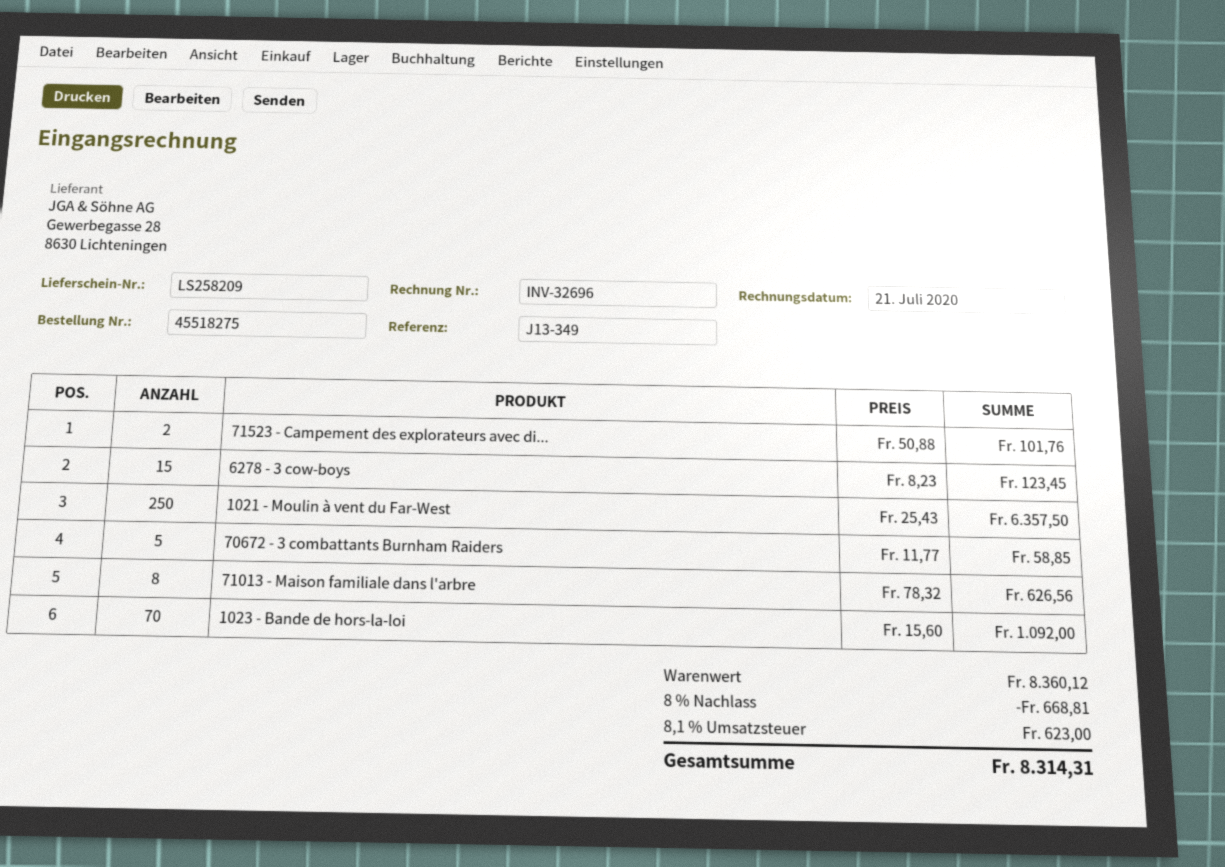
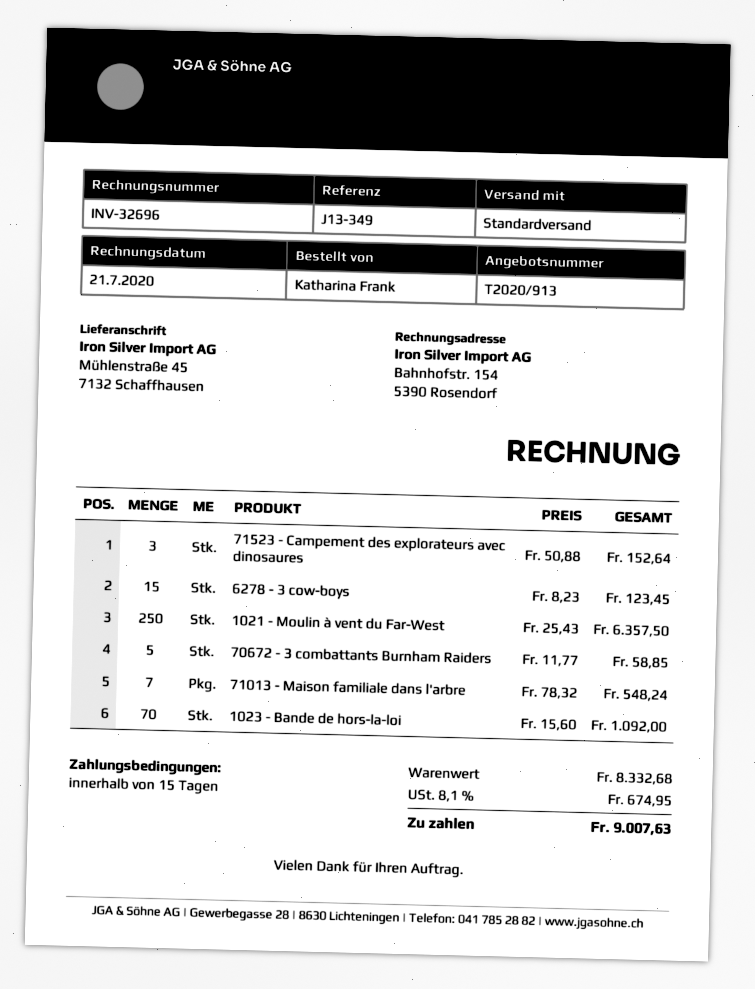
71523 - Campement des explorateurs avec di...: 2 x 50.88 = 101.76 -> 3 x 50.88 = 152.64
71013 - Maison familiale dans l'arbre: 8 x 78.32 = 626.56 -> 7 x 78.32 = 548.24
subtotal: 8360.12 -> 8332.68
discount: 8% = 668.81 -> none
tax: 8.1% = 623.00 -> 8.1% = 674.95
total: 8314.31 -> 9007.63

